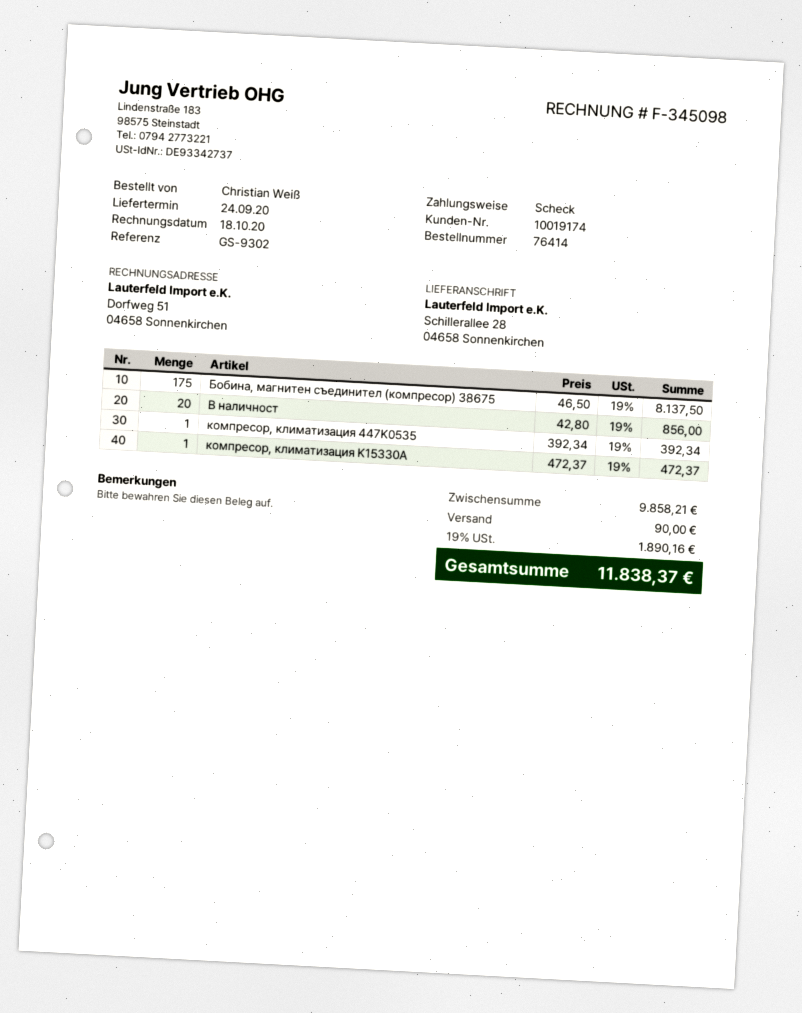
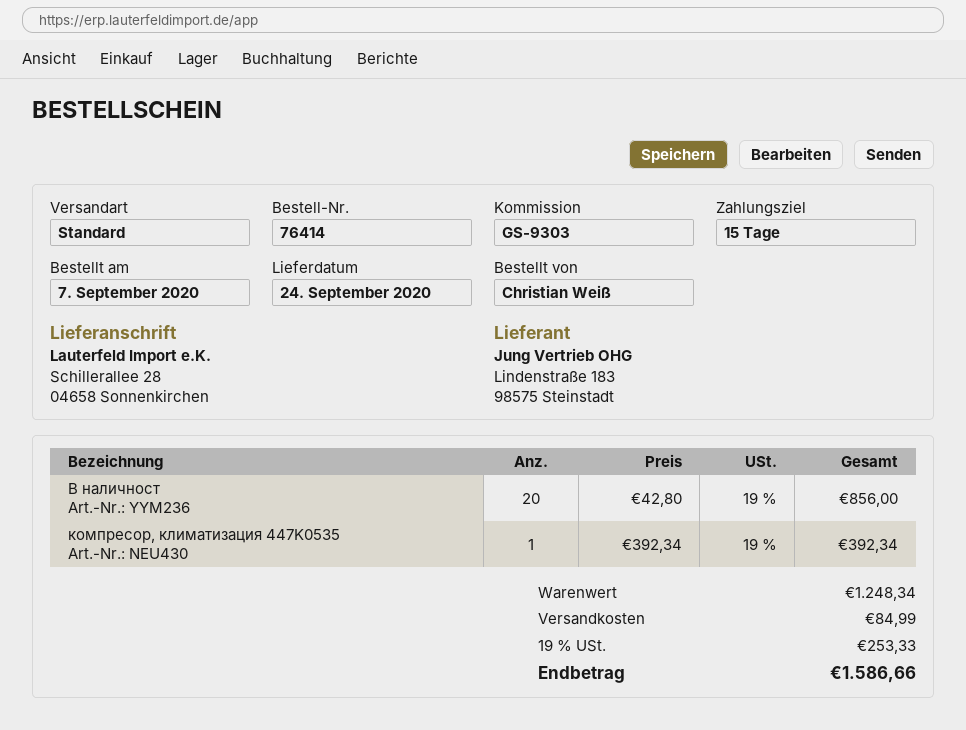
reference: GS-9302 -> GS-9303
Бобина, магнитен съединител (компресор) 38675: 175 x 46.50 = 8137.50 -> none
компресор, климатизация K15330A: 1 x 472.37 = 472.37 -> none
subtotal: 9858.21 -> 1248.34
shipping: 90.00 -> 84.99
tax: 19% = 1890.16 -> 19% = 253.33
total: 11838.37 -> 1586.66

